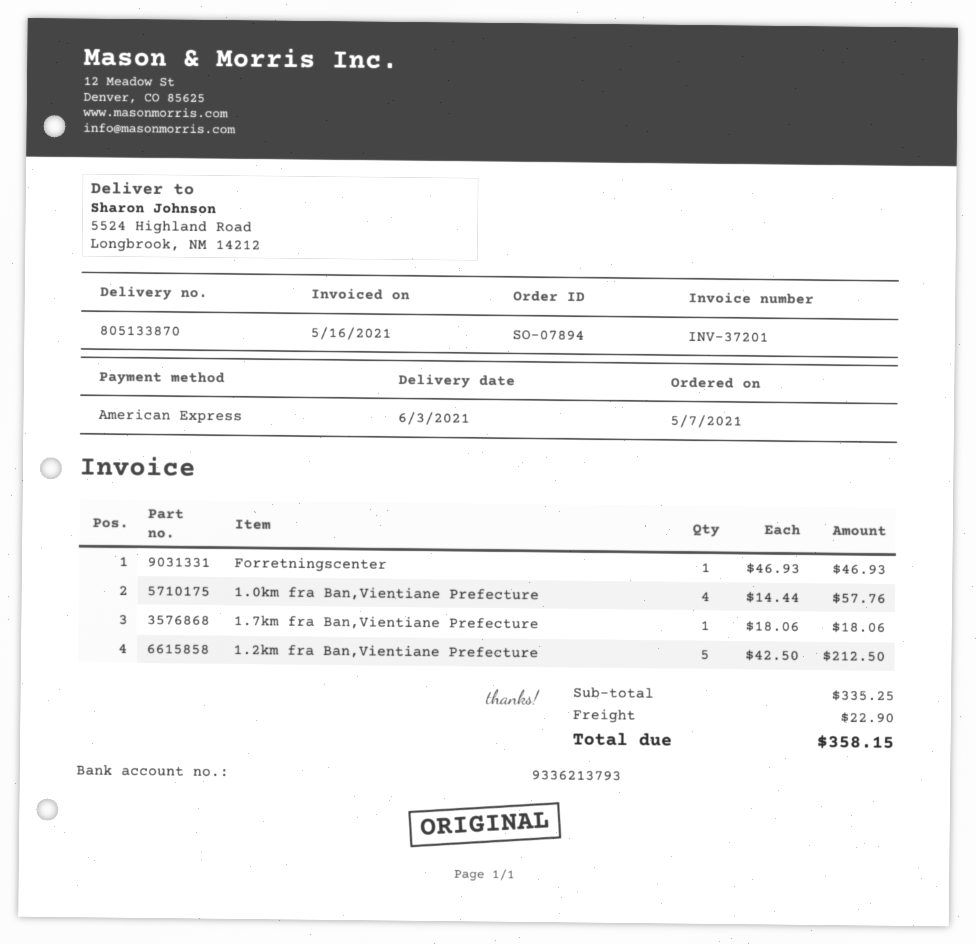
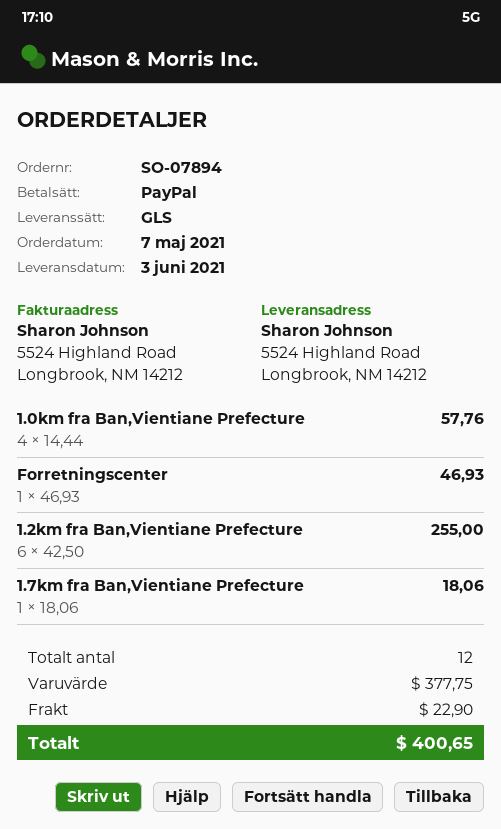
payment method: American Express -> PayPal
1.2km fra Ban,Vientiane Prefecture: 5 x 42.50 = 212.50 -> 6 x 42.50 = 255.00
subtotal: 335.25 -> 377.75
total: 358.15 -> 400.65

